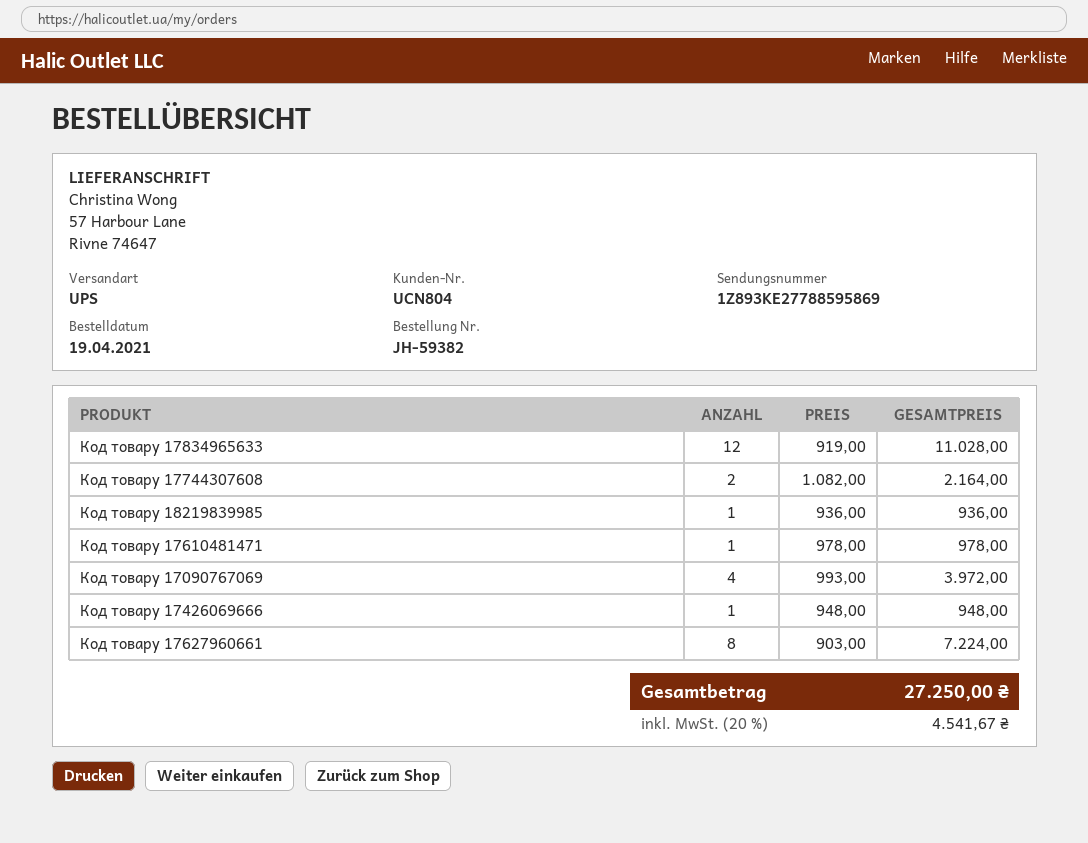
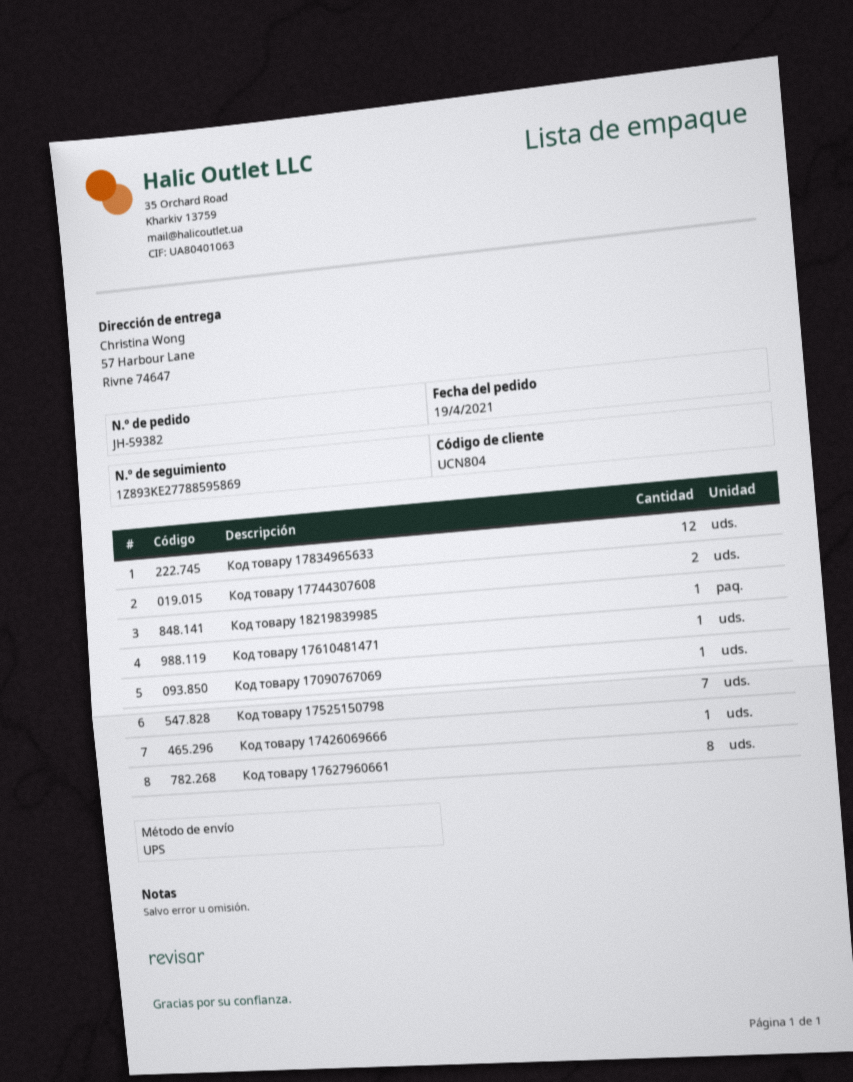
Код товару 17090767069: 4 -> 1
Код товару 17525150798: none -> 7

